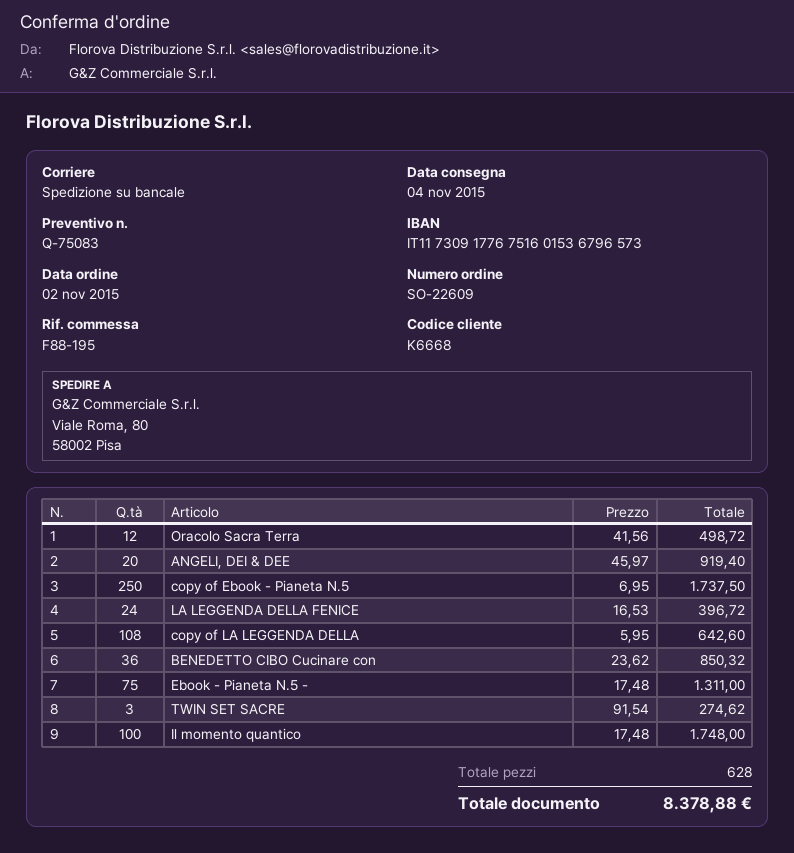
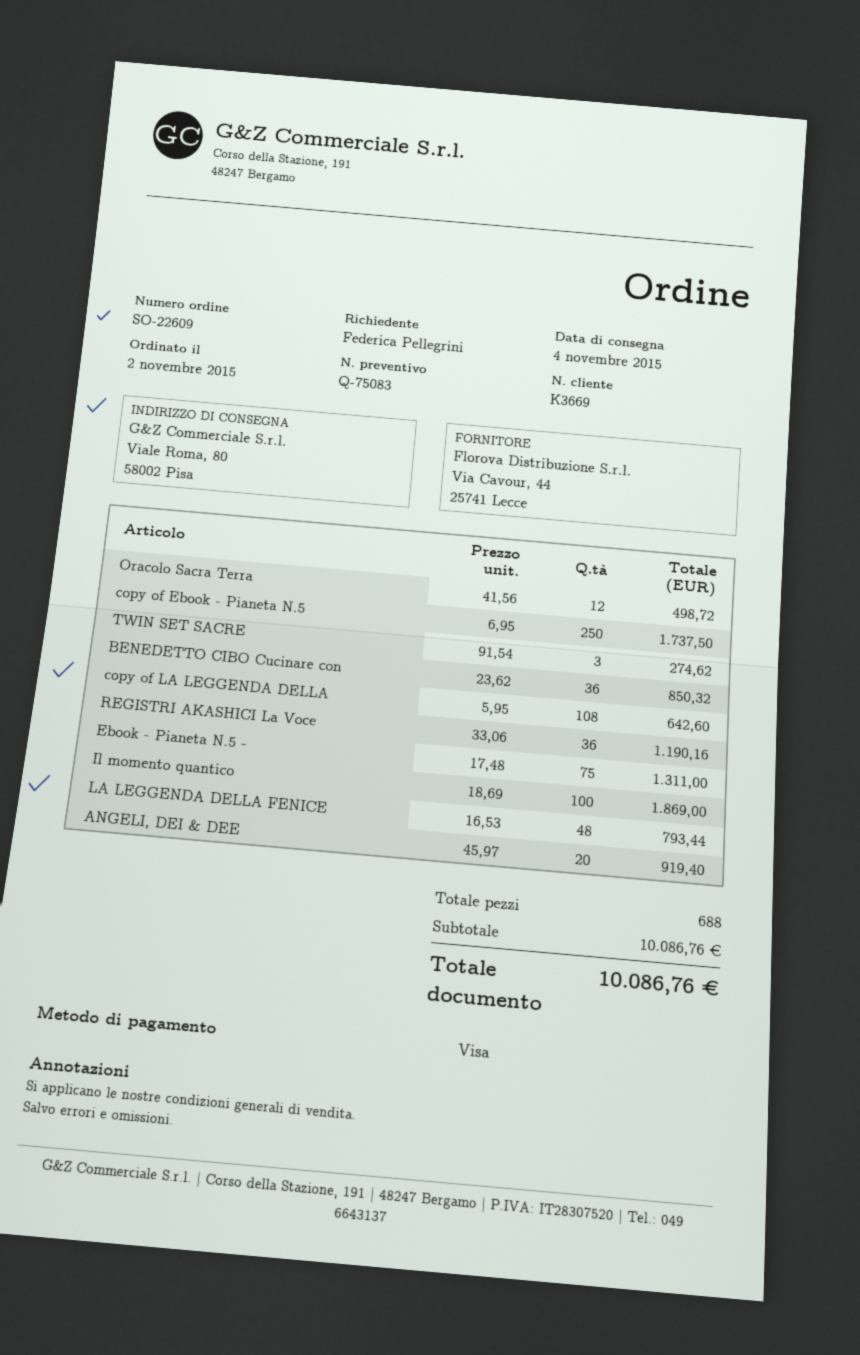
customer number: K6668 -> K3669
LA LEGGENDA DELLA FENICE: 24 x 16.53 = 396.72 -> 48 x 16.53 = 793.44
Il momento quantico: 100 x 17.48 = 1748.00 -> 100 x 18.69 = 1869.00
REGISTRI AKASHICI La Voce: none -> 36 x 33.06 = 1190.16
total quantity: 628 -> 688
total: 8378.88 -> 10086.76

